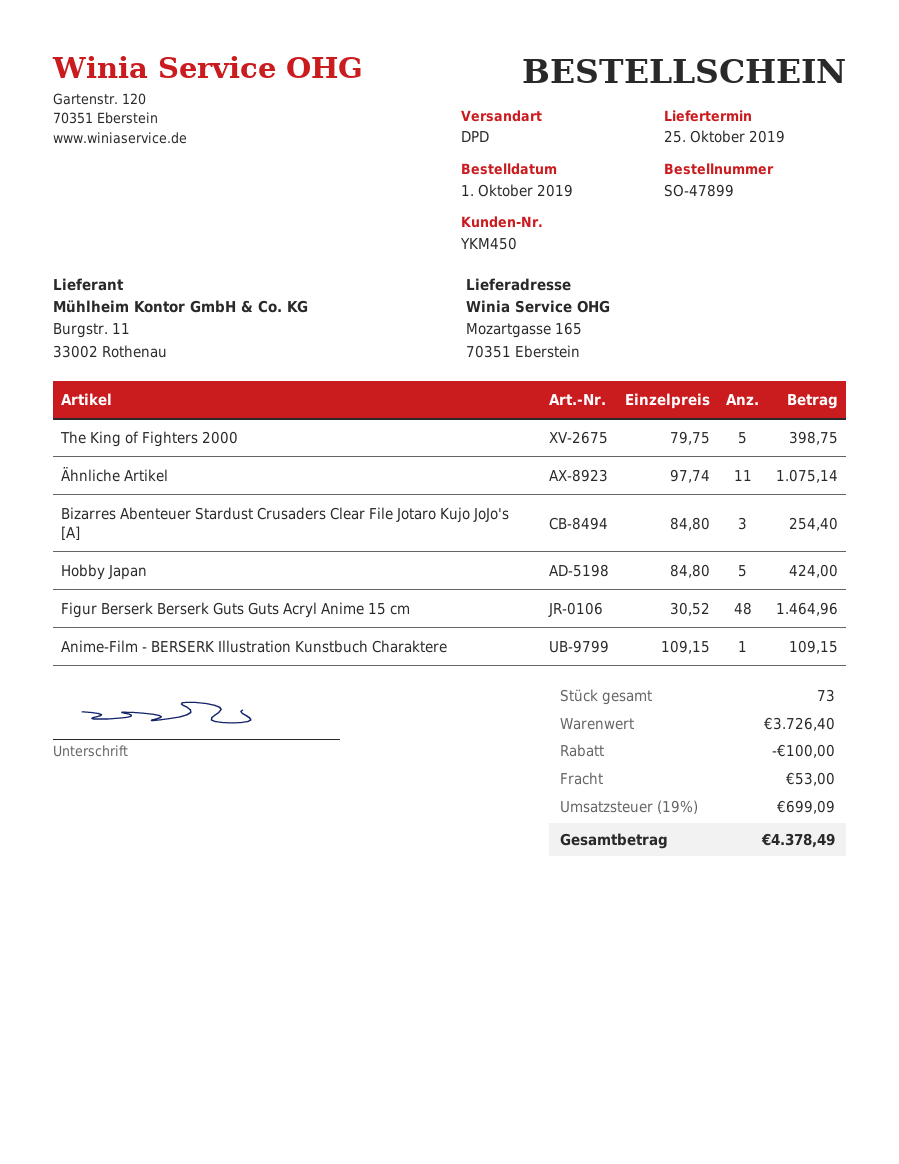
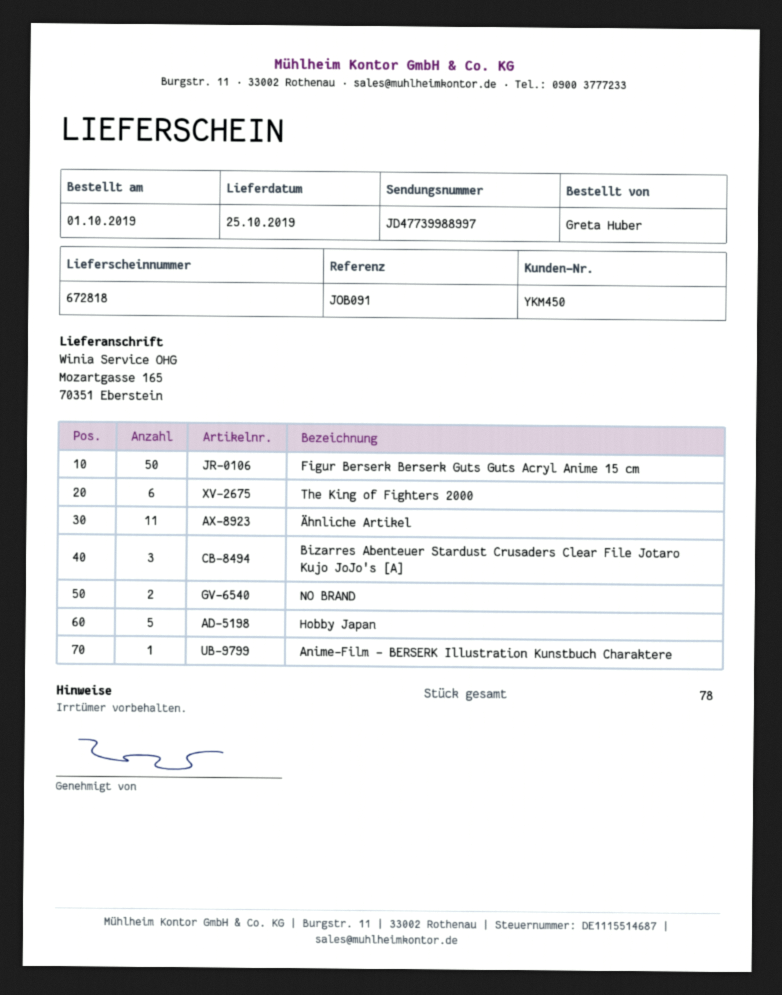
The King of Fighters 2000: 5 -> 6
Figur Berserk Berserk Guts Guts Acryl Anime 15 cm: 48 -> 50
NO BRAND: none -> 2
total quantity: 73 -> 78

